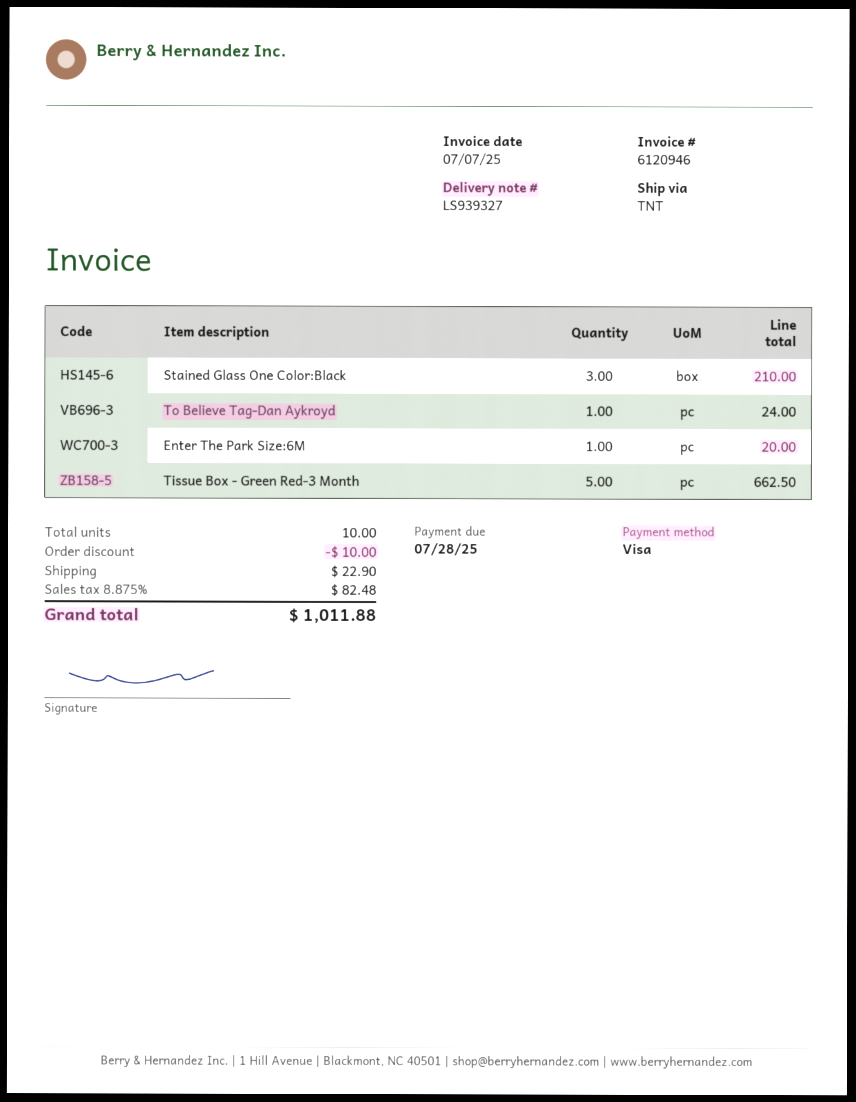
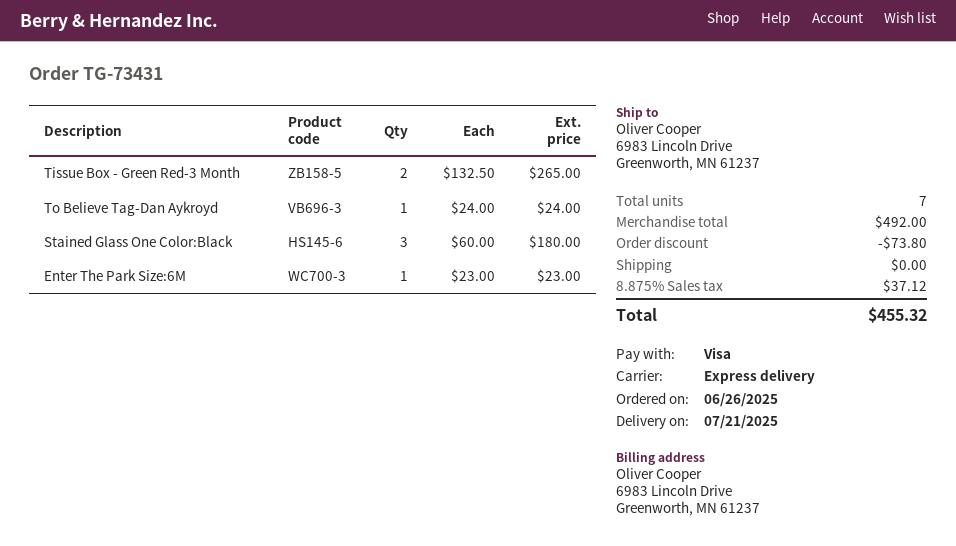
shipping method: TNT -> express
Stained Glass One Color:Black: 3 for 210.00 -> 3 for 180.00
Enter The Park Size:6M: 1 for 20.00 -> 1 for 23.00
Tissue Box - Green Red-3 Month: 5 for 662.50 -> 2 for 265.00
total quantity: 10 -> 7
discount: 10.00 -> 73.80
shipping: 22.90 -> 0.00
tax: 8.875% = 82.48 -> 8.875% = 37.12
total: 1011.88 -> 455.32

